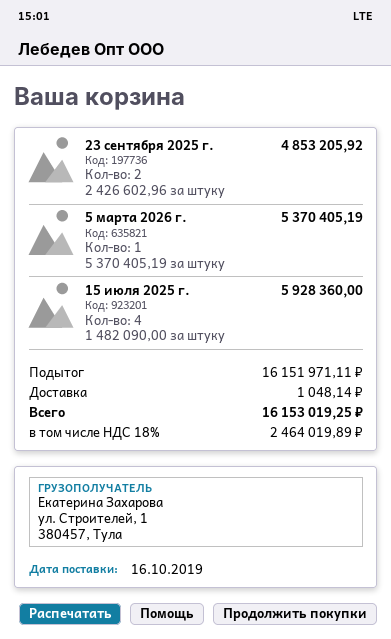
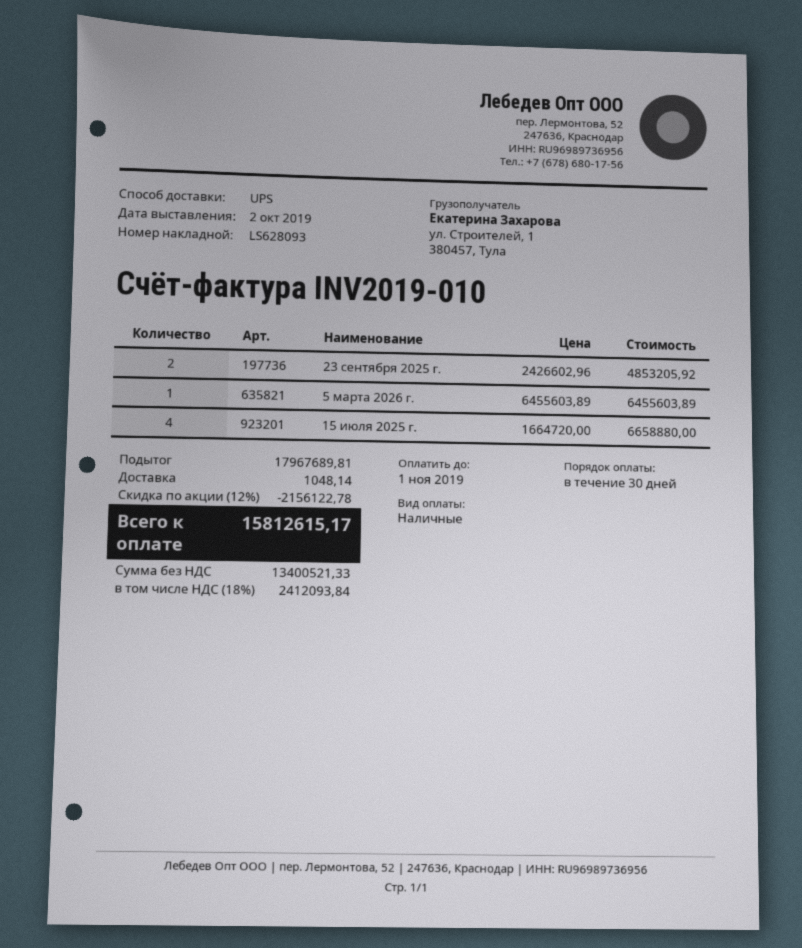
5 марта 2026 г.: 1 x 5370405.19 = 5370405.19 -> 1 x 6455603.89 = 6455603.89
15 июля 2025 г.: 4 x 1482090.00 = 5928360.00 -> 4 x 1664720.00 = 6658880.00
subtotal: 16151971.11 -> 17967689.81
discount: none -> 12% = 2156122.78
tax: 18% = 2464019.89 -> 18% = 2412093.84
total: 16153019.25 -> 15812615.17

